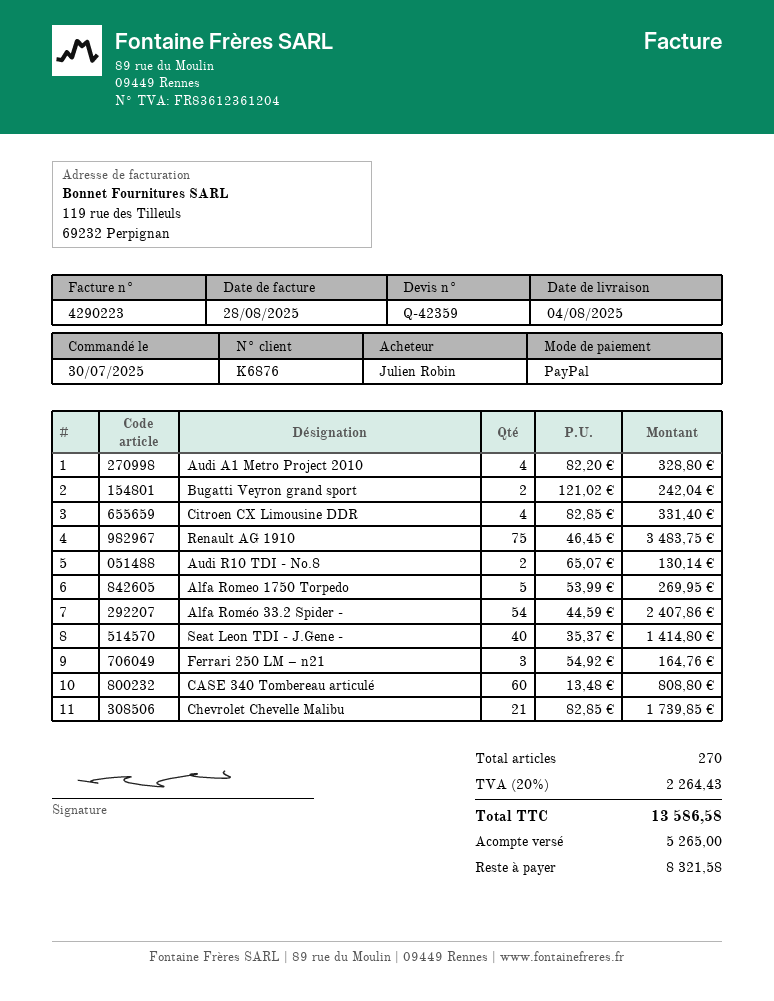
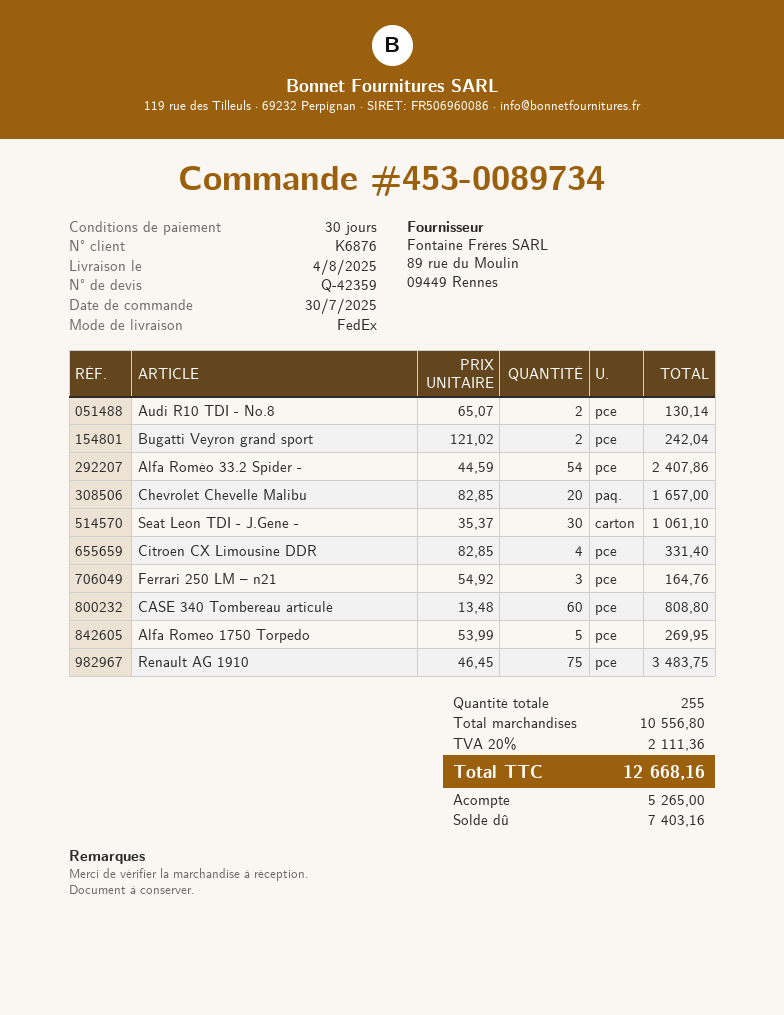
Audi A1 Metro Project 2010: 4 x 82.20 = 328.80 -> none
Seat Leon TDI - J.Gene -: 40 x 35.37 = 1414.80 -> 30 x 35.37 = 1061.10
Chevrolet Chevelle Malibu: 21 x 82.85 = 1739.85 -> 20 x 82.85 = 1657.00
total quantity: 270 -> 255
tax: 20% = 2264.43 -> 20% = 2111.36
total: 13586.58 -> 12668.16
balance: 8321.58 -> 7403.16

